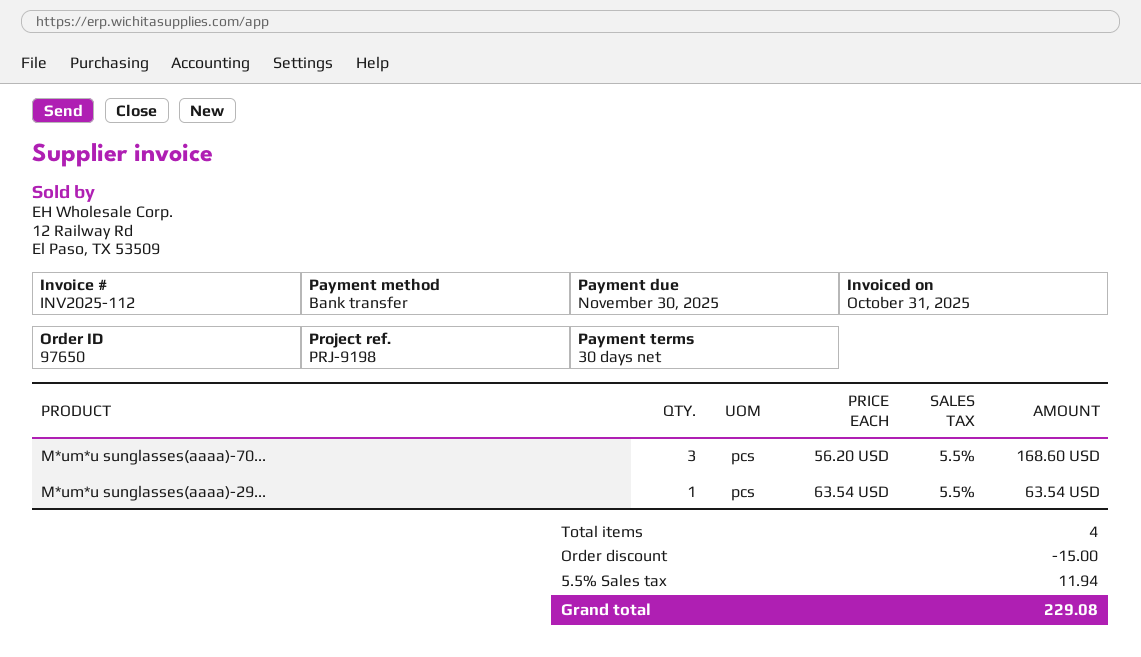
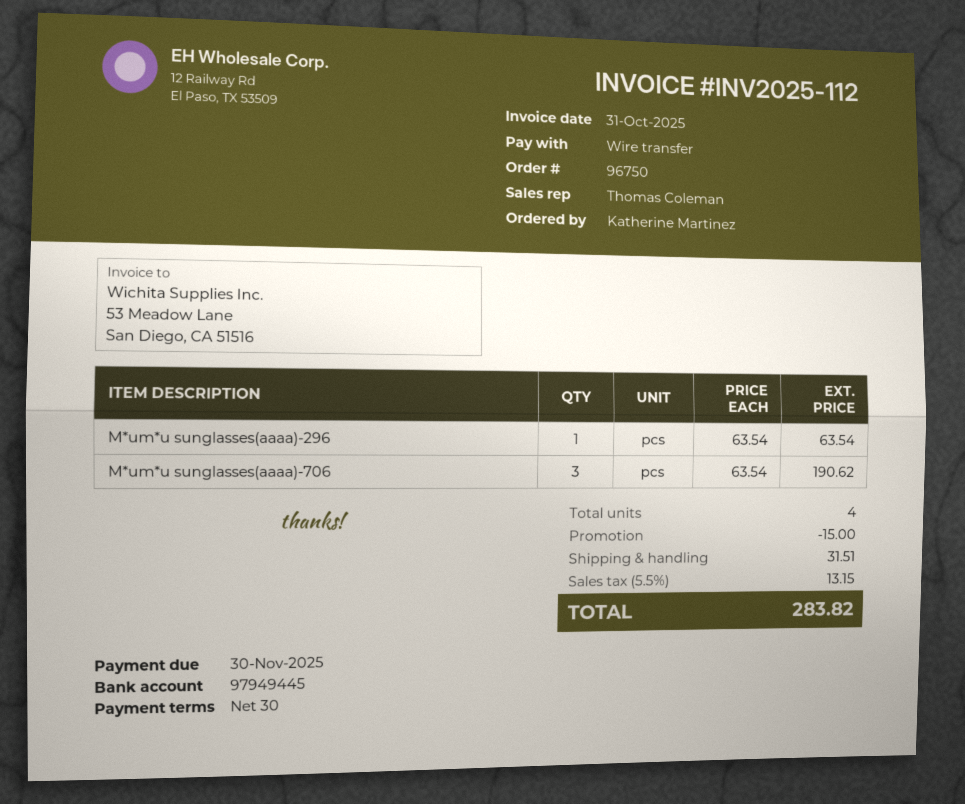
order number: 97650 -> 96750
M*um*u sunglasses(aaaa)-70...: 3 x 56.20 = 168.60 -> 3 x 63.54 = 190.62
shipping: none -> 31.51
tax: 5.5% = 11.94 -> 5.5% = 13.15
total: 229.08 -> 283.82

